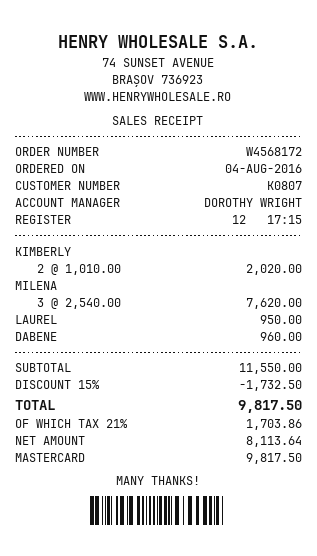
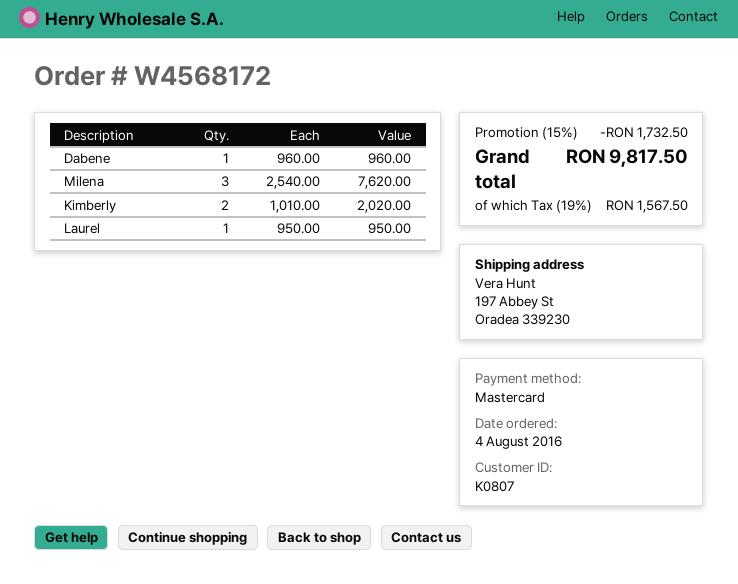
tax: 21% = 1703.86 -> 19% = 1567.50

